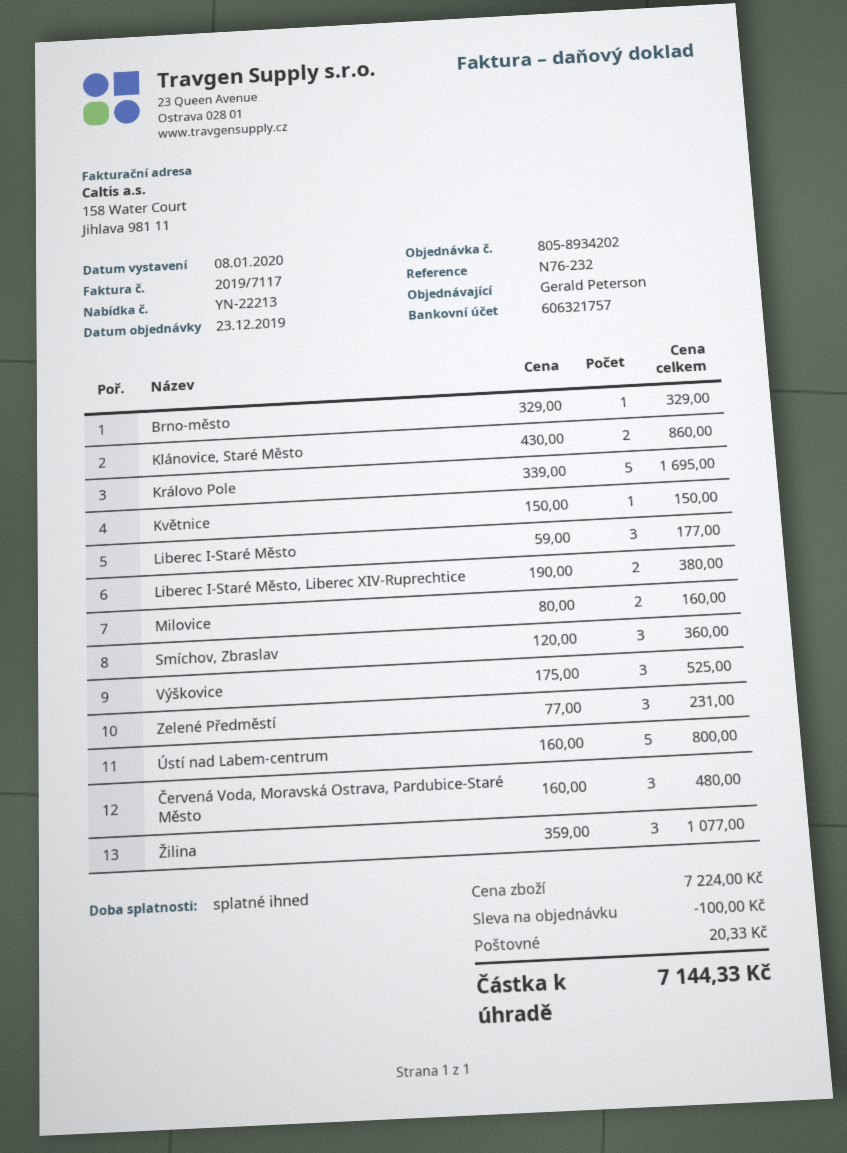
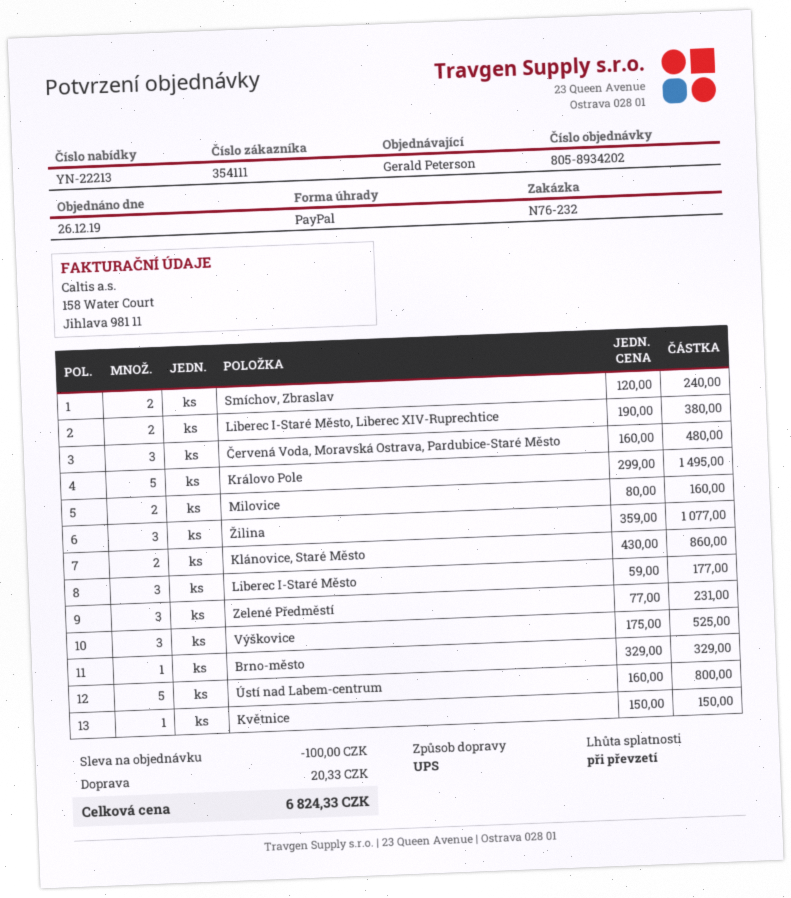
order date: 2019-12-23 -> 2019-12-26
Královo Pole: 5 x 339.00 = 1695.00 -> 5 x 299.00 = 1495.00
Smíchov, Zbraslav: 3 x 120.00 = 360.00 -> 2 x 120.00 = 240.00
total: 7144.33 -> 6824.33

